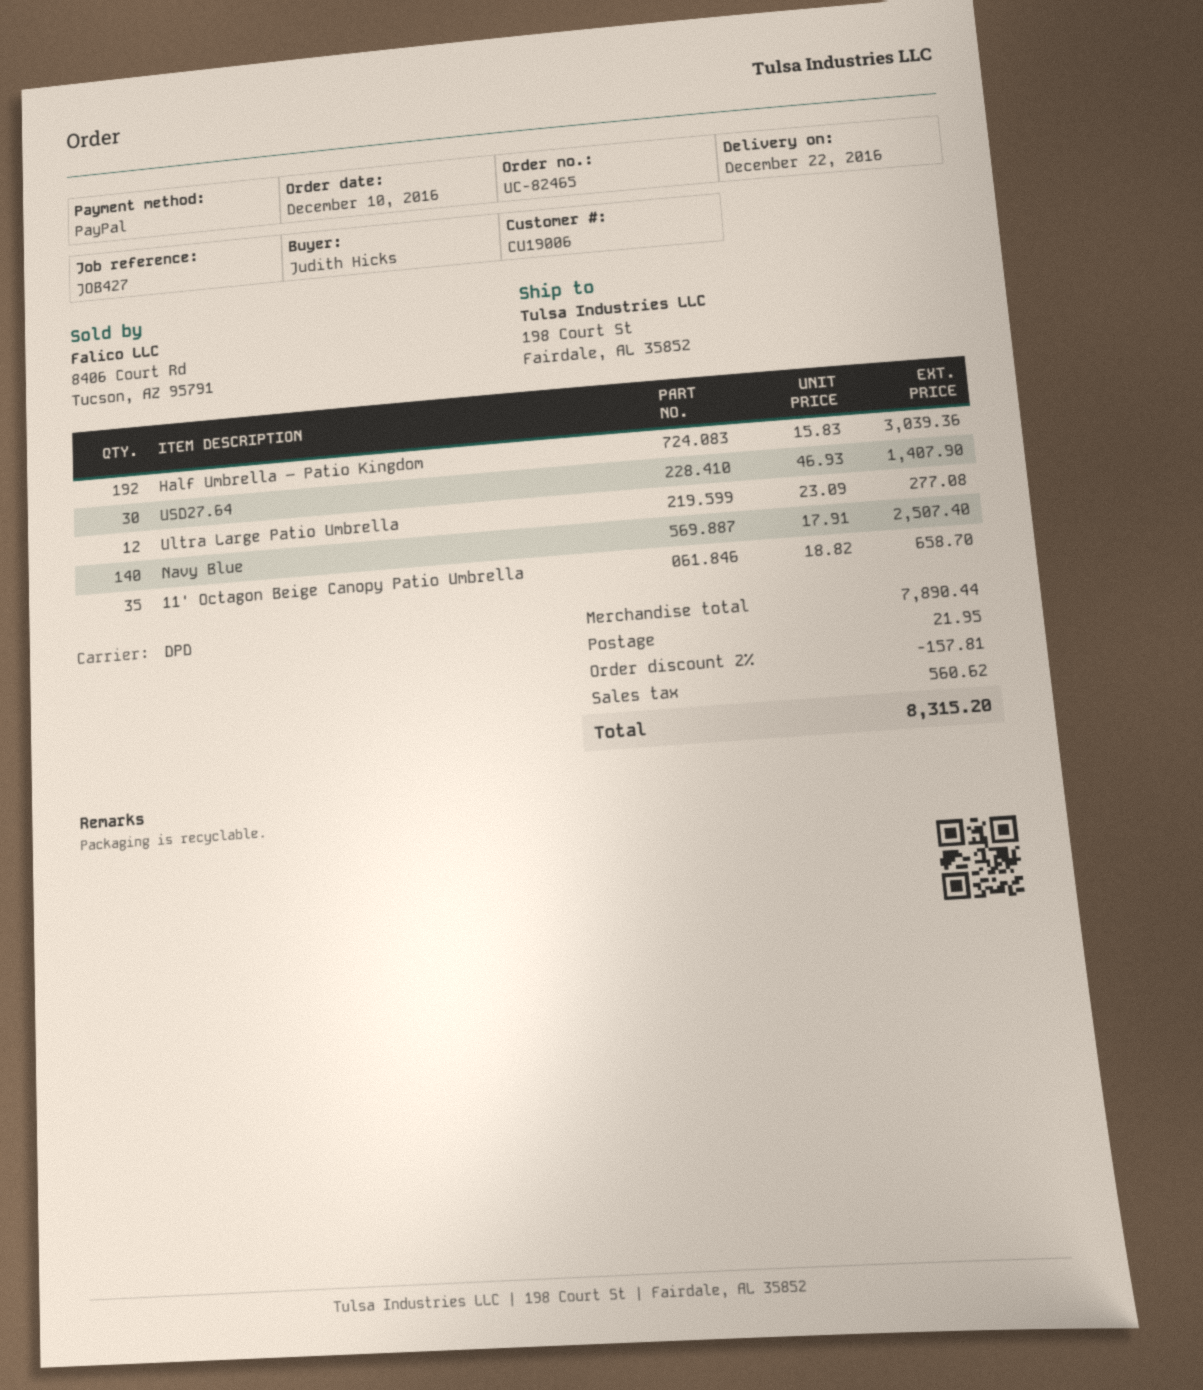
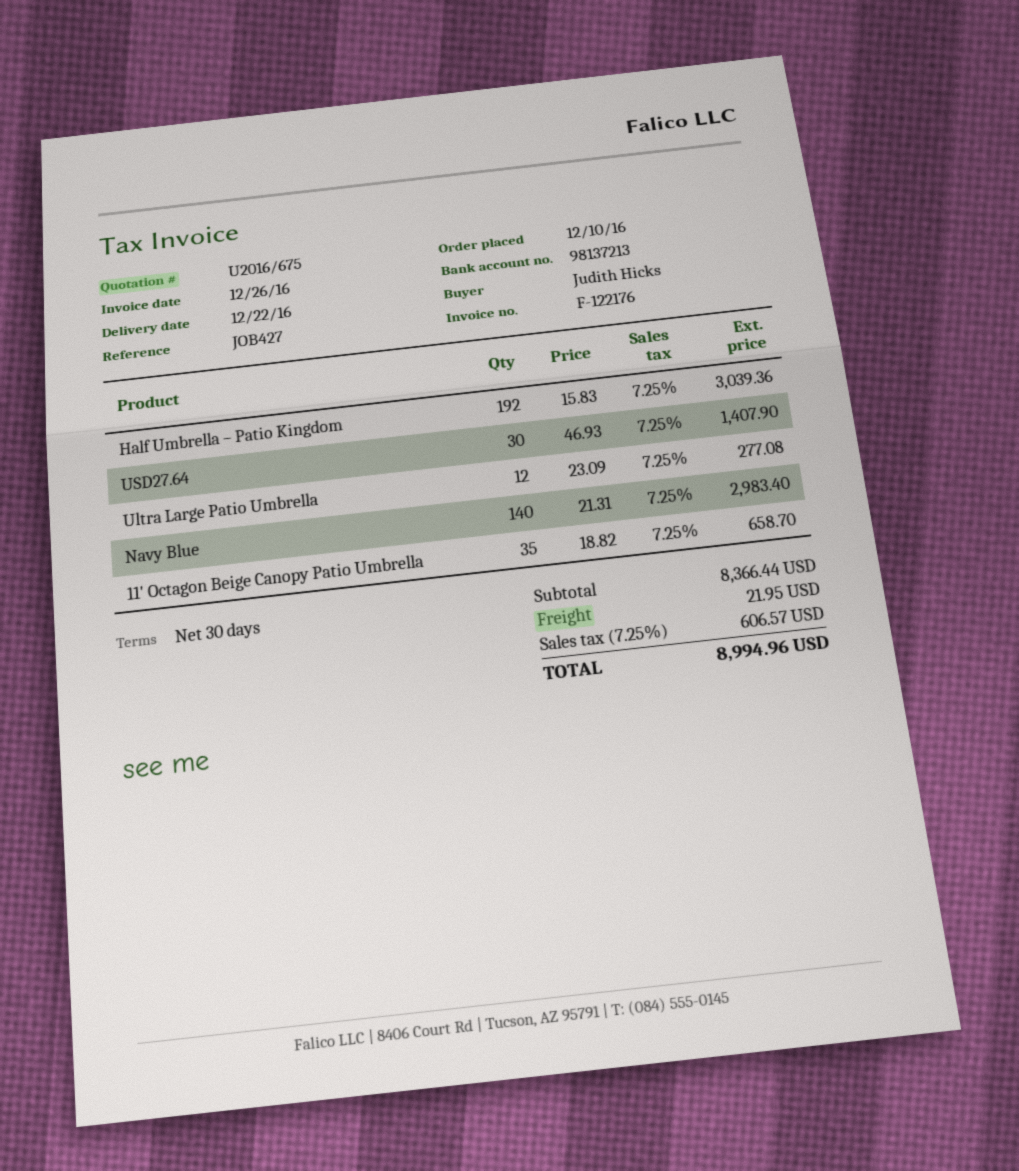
Navy Blue: 140 x 17.91 = 2507.40 -> 140 x 21.31 = 2983.40
subtotal: 7890.44 -> 8366.44
discount: 2% = 157.81 -> none
tax: 560.62 -> 606.57
total: 8315.20 -> 8994.96

